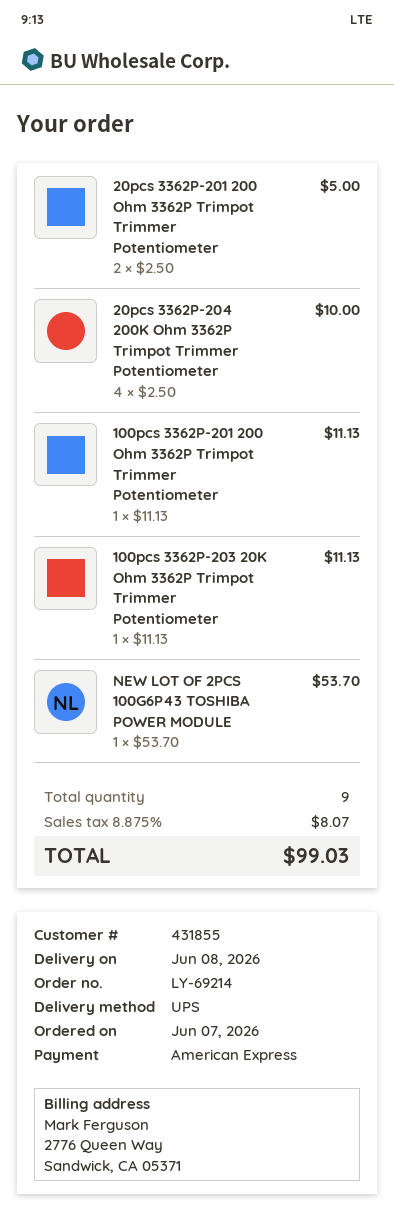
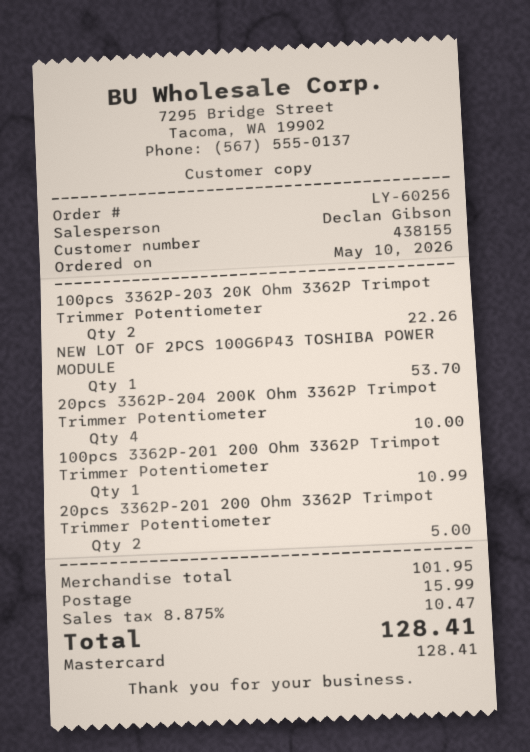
order number: LY-69214 -> LY-60256
order date: 2026-06-07 -> 2026-05-10
customer number: 431855 -> 438155
payment method: American Express -> Mastercard
100pcs 3362P-201 200 Ohm 3362P Trimpot Trimmer Potentiometer: 1 for 11.13 -> 1 for 10.99
100pcs 3362P-203 20K Ohm 3362P Trimpot Trimmer Potentiometer: 1 for 11.13 -> 2 for 22.26
shipping: none -> 15.99
tax: 8.875% = 8.07 -> 8.875% = 10.47
total: 99.03 -> 128.41

